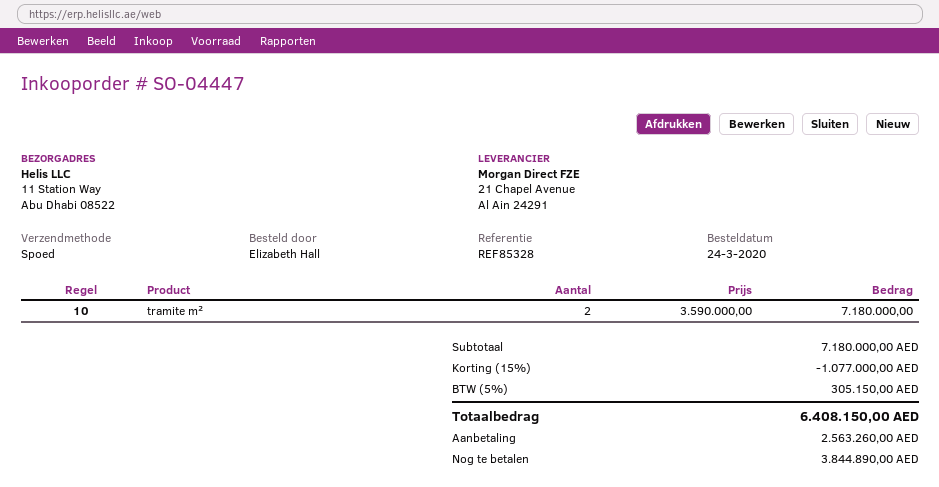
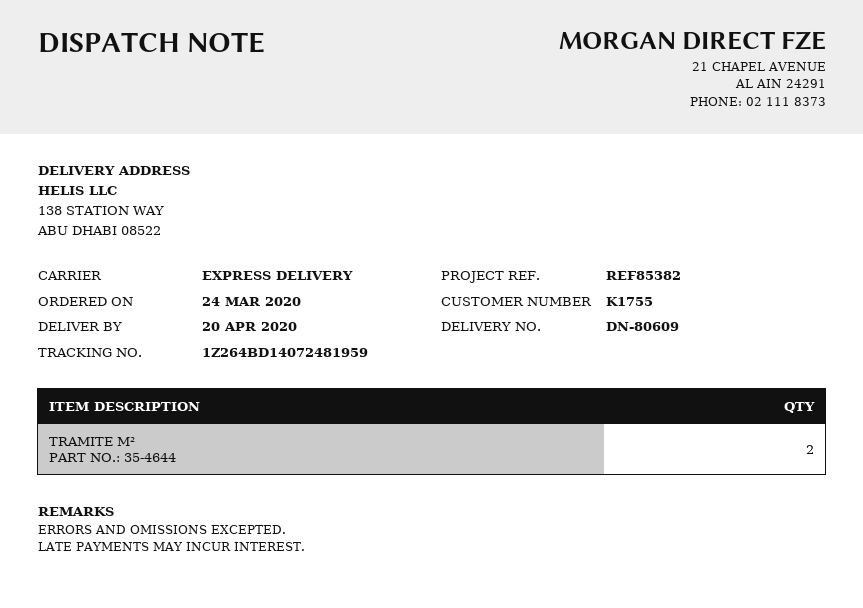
reference: REF85328 -> REF85382
ship to: 11 Station Way, Abu Dhabi 08522 -> 138 STATION WAY, ABU DHABI 08522

